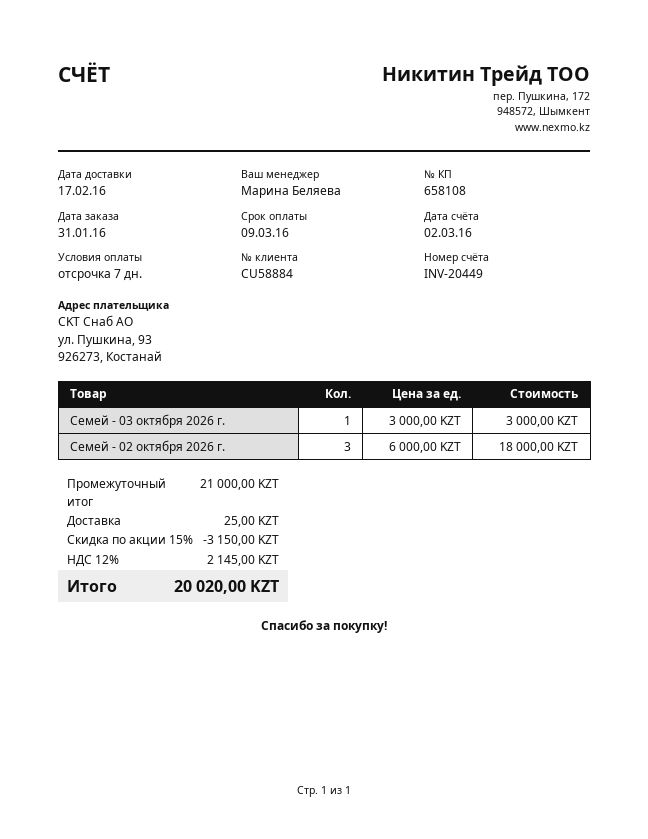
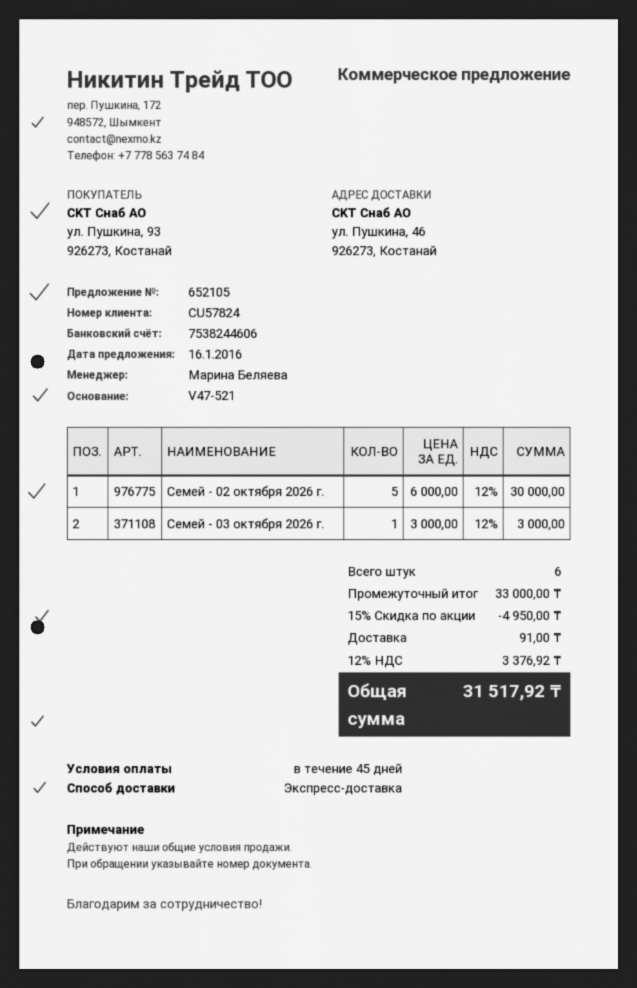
quote number: 658108 -> 652105
payment terms: 7 days -> 45 days
customer number: CU58884 -> CU57824
Семей - 02 октября 2026 г.: 3 x 6000.00 = 18000.00 -> 5 x 6000.00 = 30000.00
subtotal: 21000.00 -> 33000.00
discount: 15% = 3150.00 -> 15% = 4950.00
shipping: 25.00 -> 91.00
tax: 12% = 2145.00 -> 12% = 3376.92
total: 20020.00 -> 31517.92

